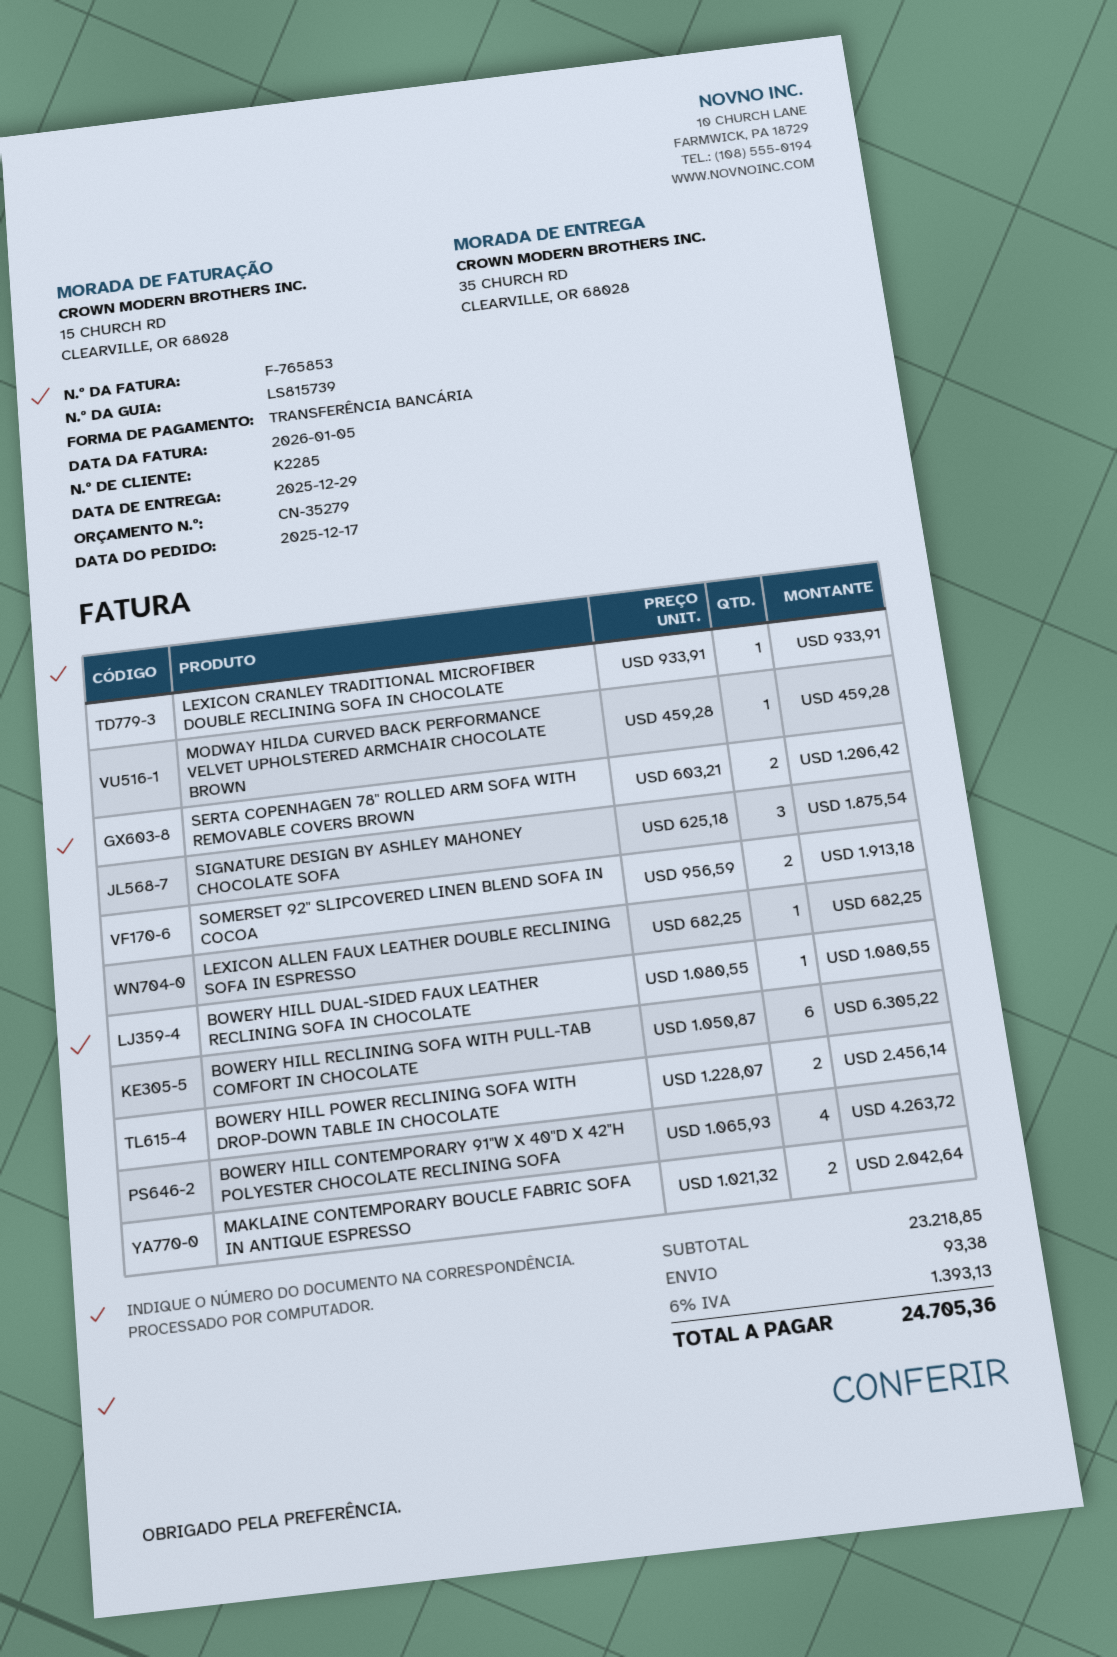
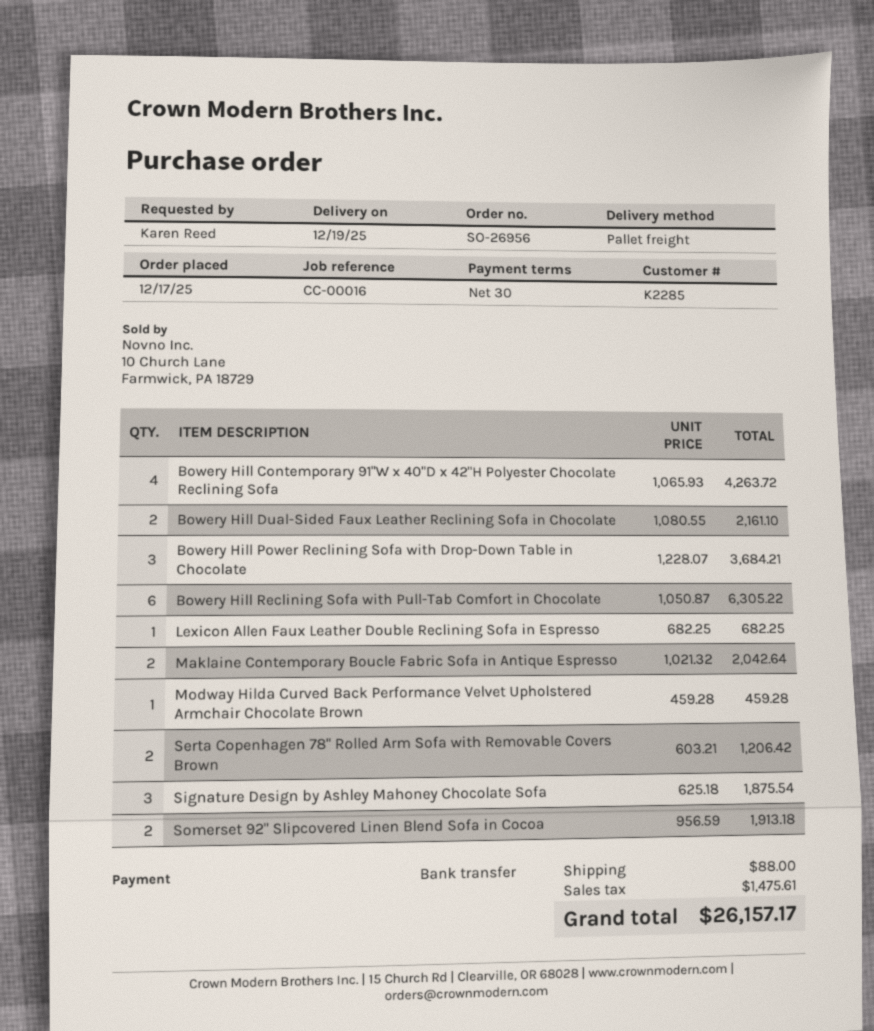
delivery date: 2025-12-29 -> 2025-12-19
LEXICON CRANLEY TRADITIONAL MICROFIBER DOUBLE RECLINING SOFA IN CHOCOLATE: 1 x 933.91 = 933.91 -> none
BOWERY HILL DUAL-SIDED FAUX LEATHER RECLINING SOFA IN CHOCOLATE: 1 x 1080.55 = 1080.55 -> 2 x 1080.55 = 2161.10
BOWERY HILL POWER RECLINING SOFA WITH DROP-DOWN TABLE IN CHOCOLATE: 2 x 1228.07 = 2456.14 -> 3 x 1228.07 = 3684.21
shipping: 93.38 -> 88.00
tax: 1393.13 -> 1475.61
total: 24705.36 -> 26157.17

